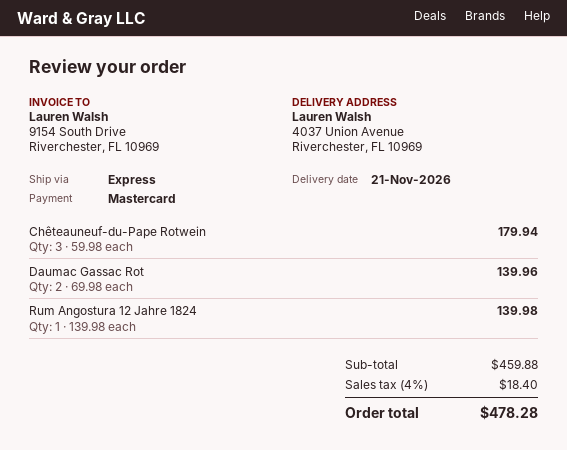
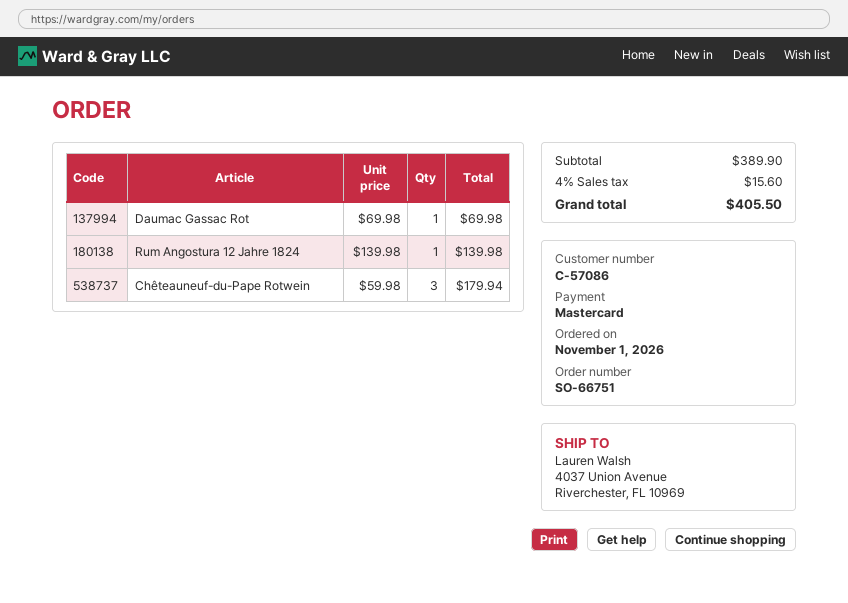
Daumac Gassac Rot: 2 x 69.98 = 139.96 -> 1 x 69.98 = 69.98
subtotal: 459.88 -> 389.90
tax: 4% = 18.40 -> 4% = 15.60
total: 478.28 -> 405.50

